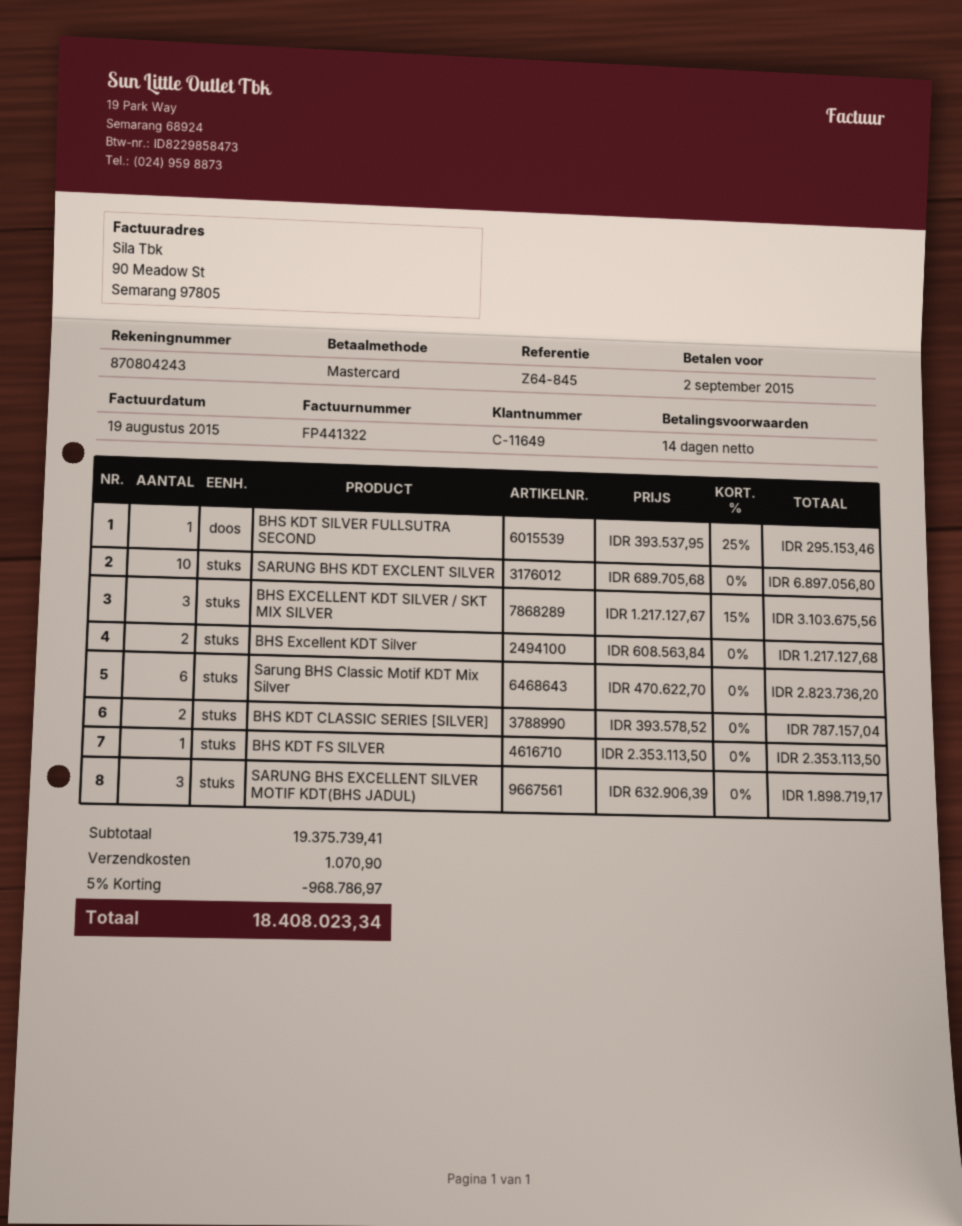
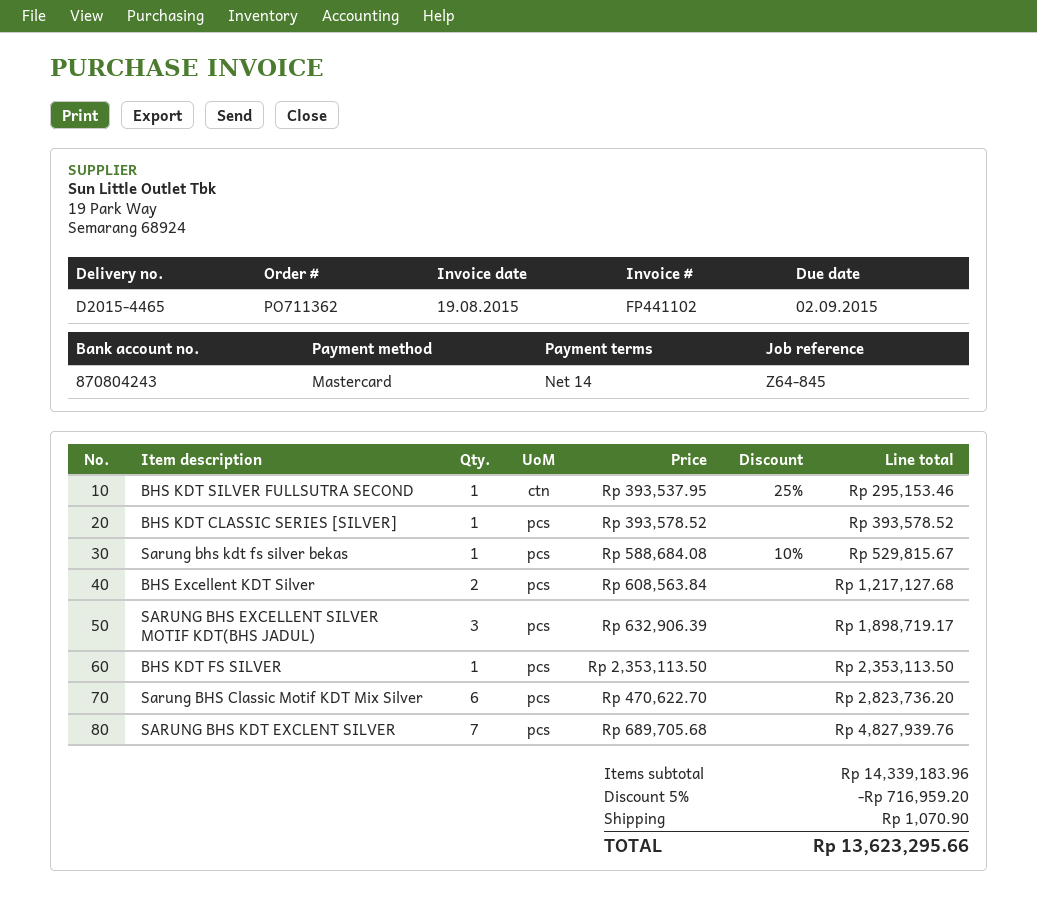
invoice number: FP441322 -> FP441102
SARUNG BHS KDT EXCLENT SILVER: 10 x 689705.68 = 6897056.80 -> 7 x 689705.68 = 4827939.76
BHS EXCELLENT KDT SILVER / SKT MIX SILVER: 3 x 1217127.67 - 15% = 3103675.56 -> none
BHS KDT CLASSIC SERIES [SILVER]: 2 x 393578.52 = 787157.04 -> 1 x 393578.52 = 393578.52
Sarung bhs kdt fs silver bekas: none -> 1 x 588684.08 - 10% = 529815.67
subtotal: 19375739.41 -> 14339183.96
discount: 5% = 968786.97 -> 5% = 716959.20
total: 18408023.34 -> 13623295.66

